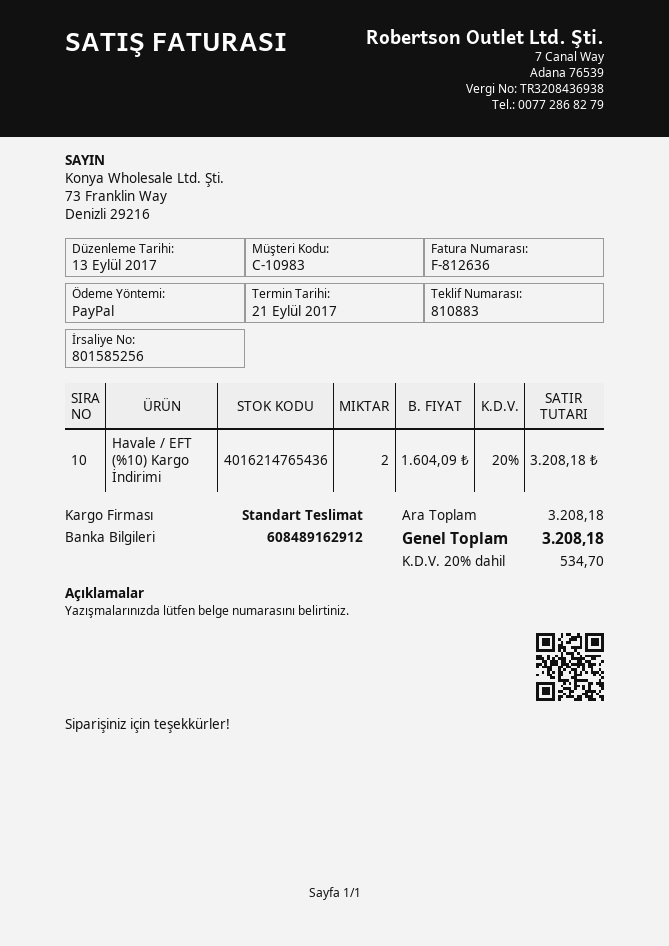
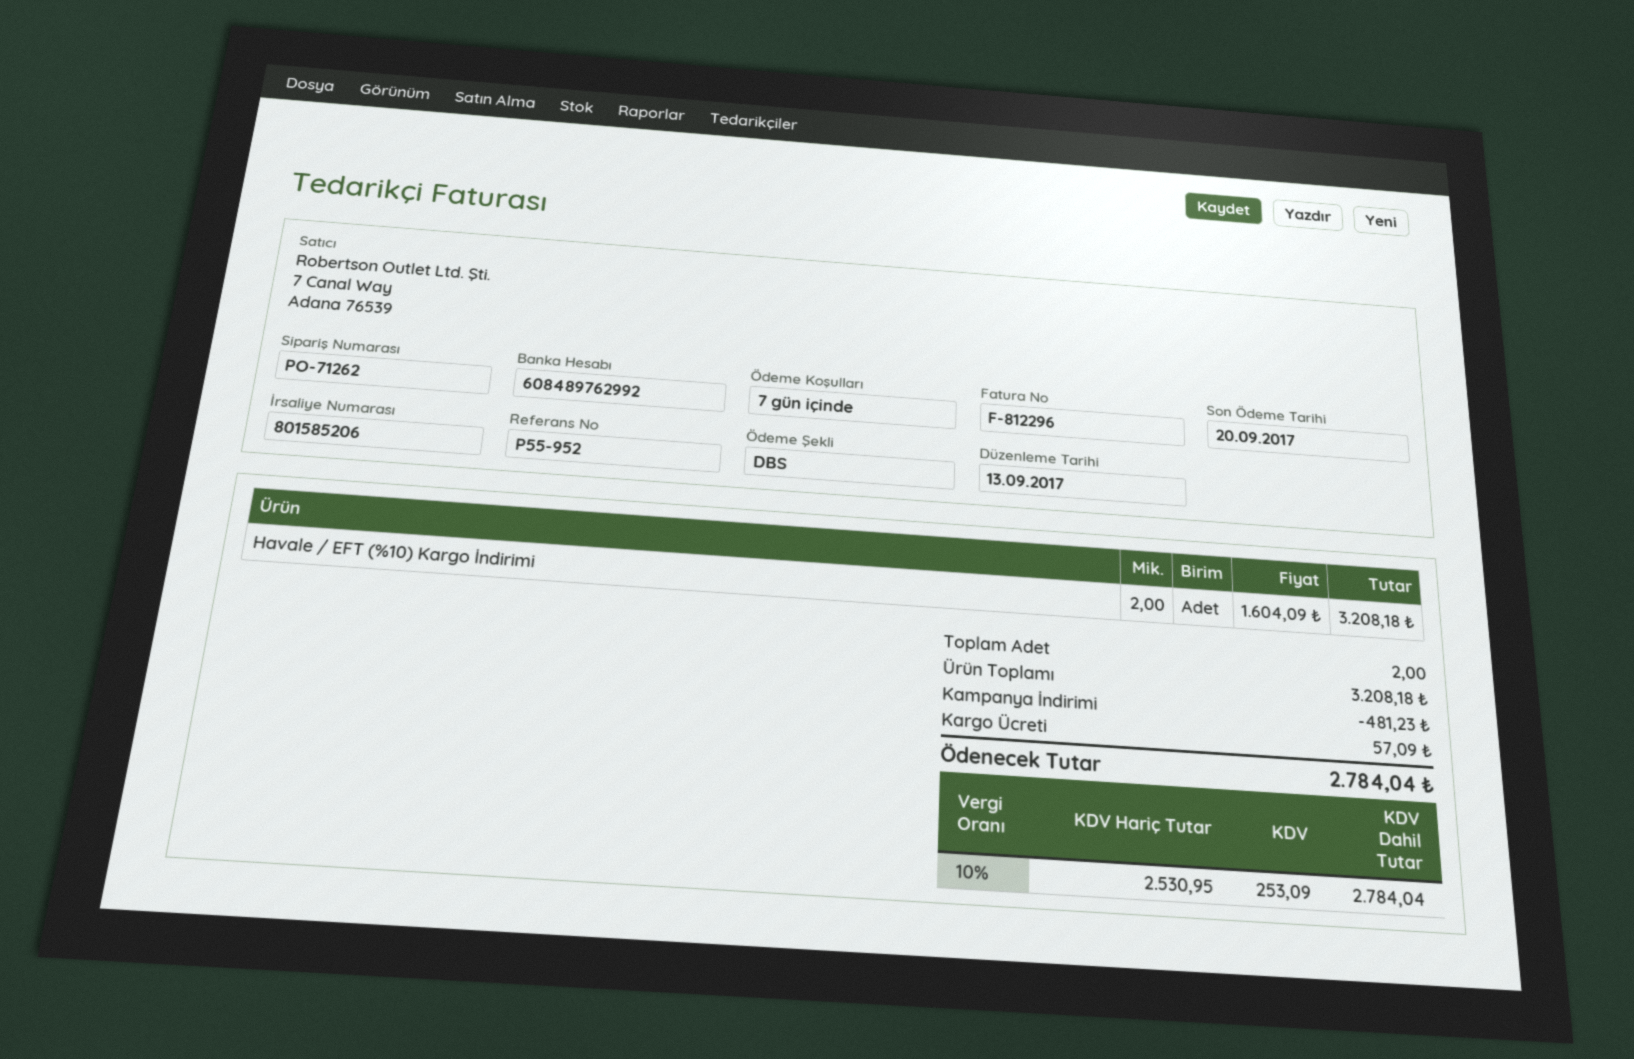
delivery note number: 801585256 -> 801585206
invoice number: F-812636 -> F-812296
payment method: PayPal -> direct debit
bank account: 608489162912 -> 608489762992
discount: none -> 481.23
shipping: none -> 57.09
tax: 20% = 534.70 -> 10% = 253.09
total: 3208.18 -> 2784.04

